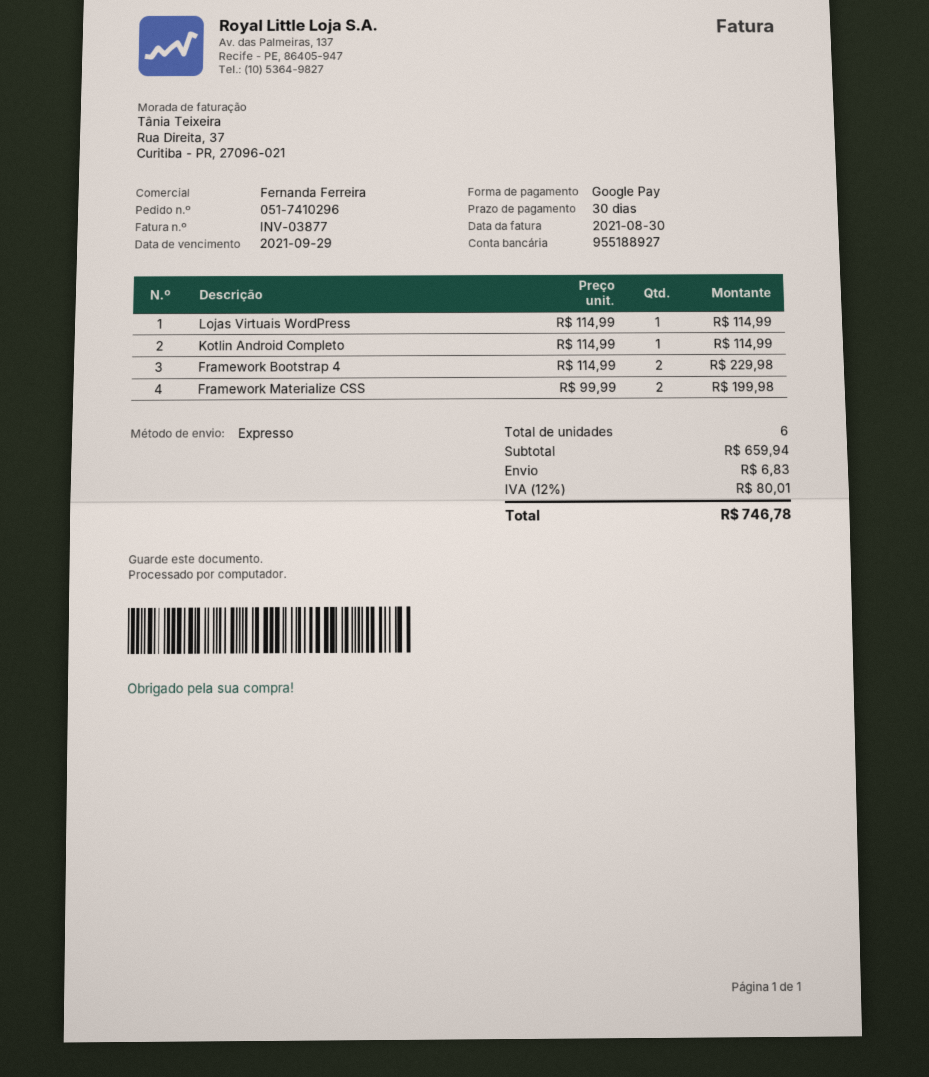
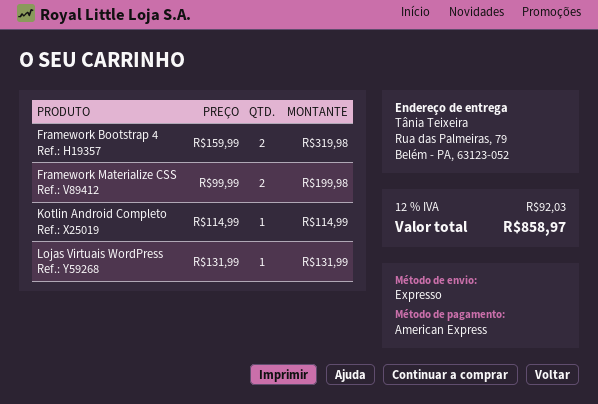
payment method: Google Pay -> American Express
Lojas Virtuais WordPress: 1 x 114.99 = 114.99 -> 1 x 131.99 = 131.99
Framework Bootstrap 4: 2 x 114.99 = 229.98 -> 2 x 159.99 = 319.98
shipping: 6.83 -> none
tax: 12% = 80.01 -> 12% = 92.03
total: 746.78 -> 858.97

